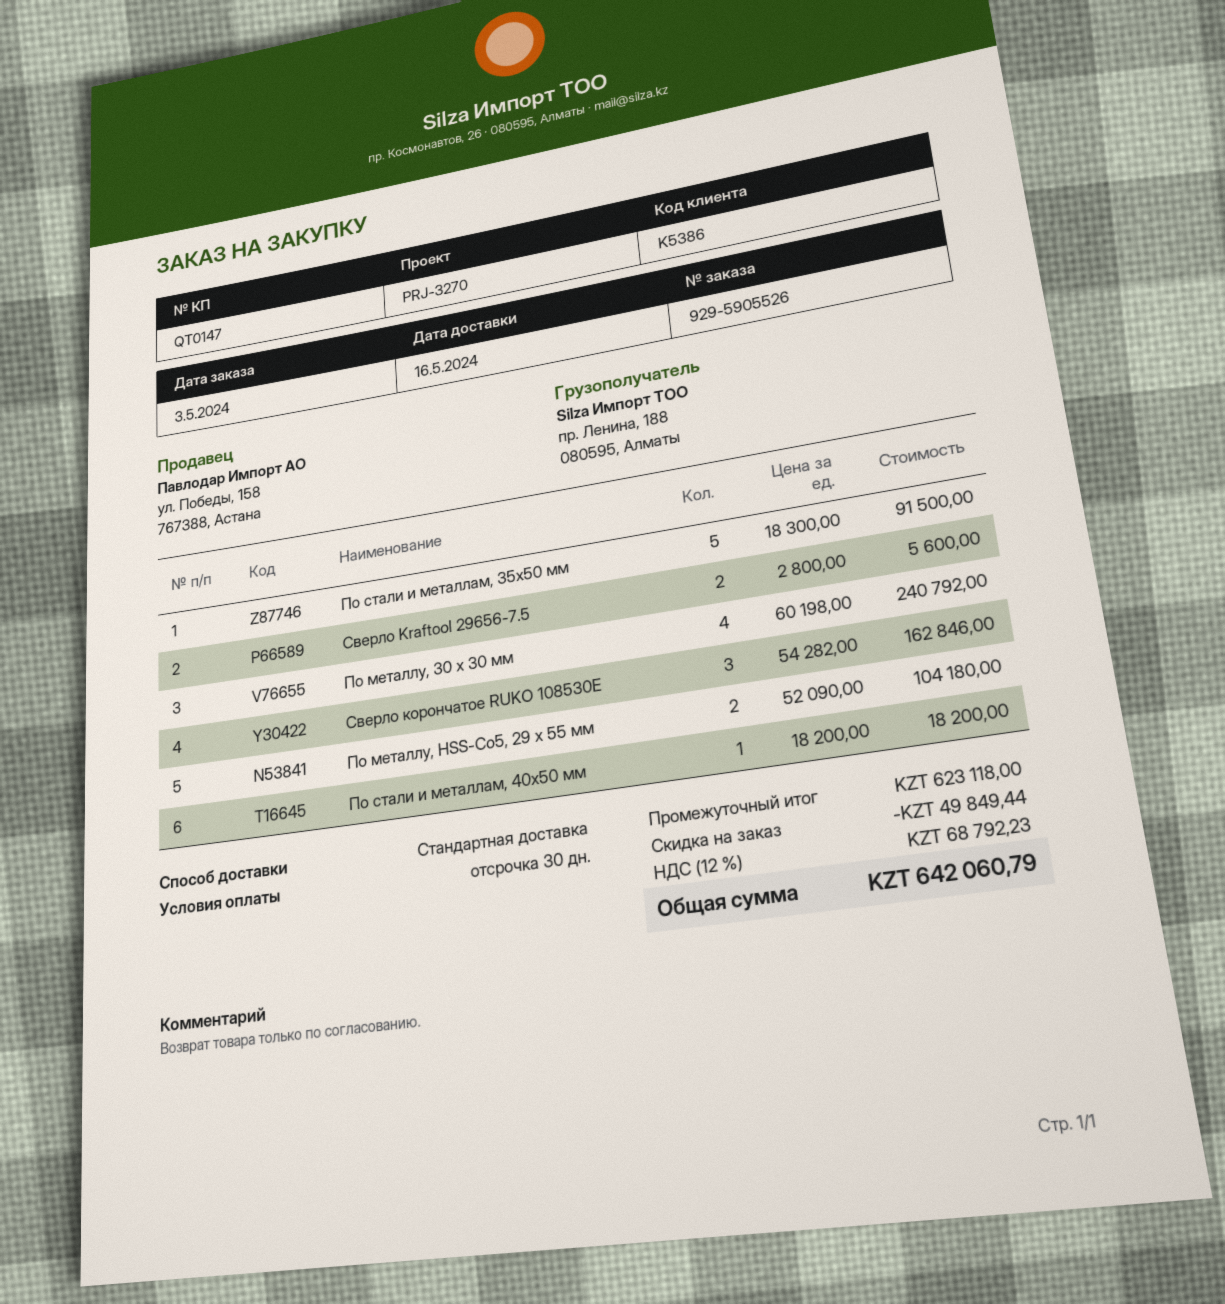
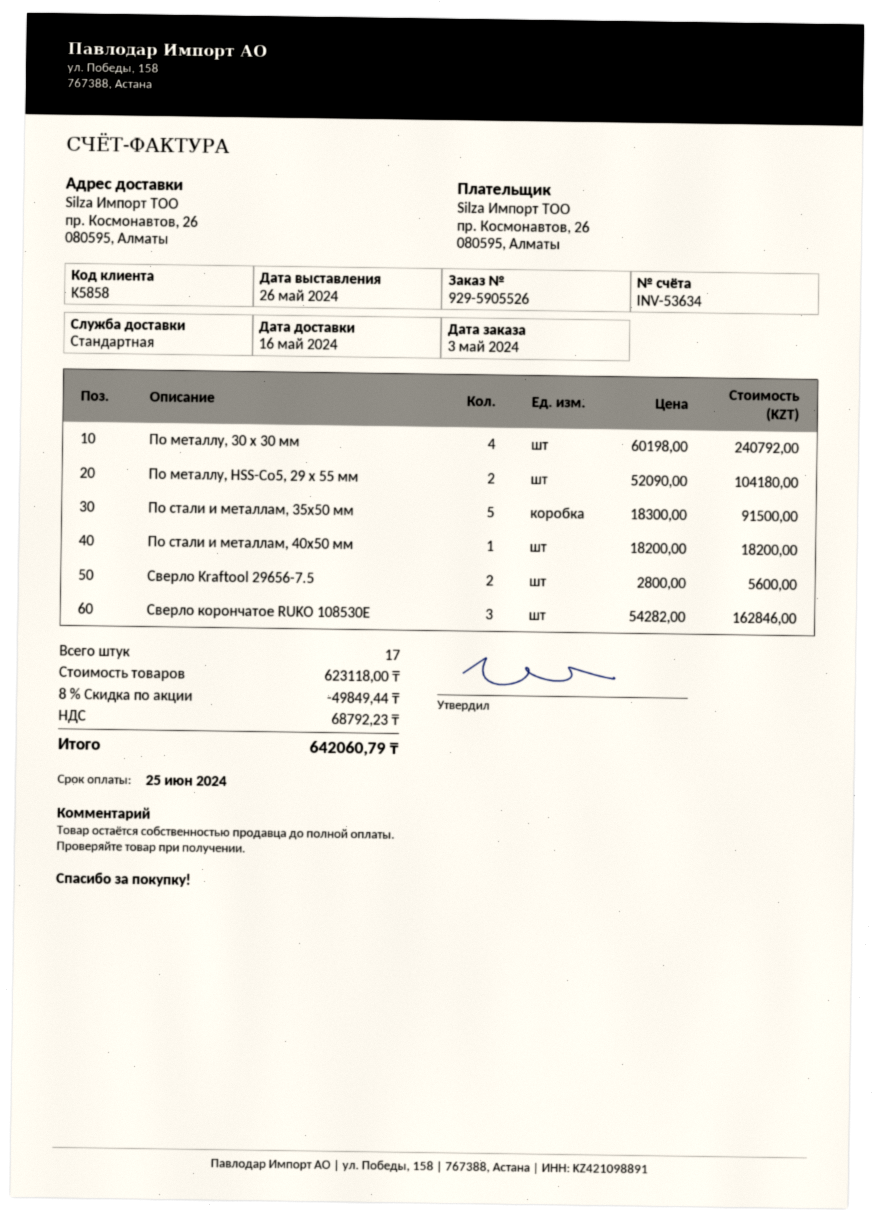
customer number: K5386 -> K5858
ship to: пр. Ленина, 188, 080595, Алматы -> пр. Космонавтов, 26, 080595, Алматы

